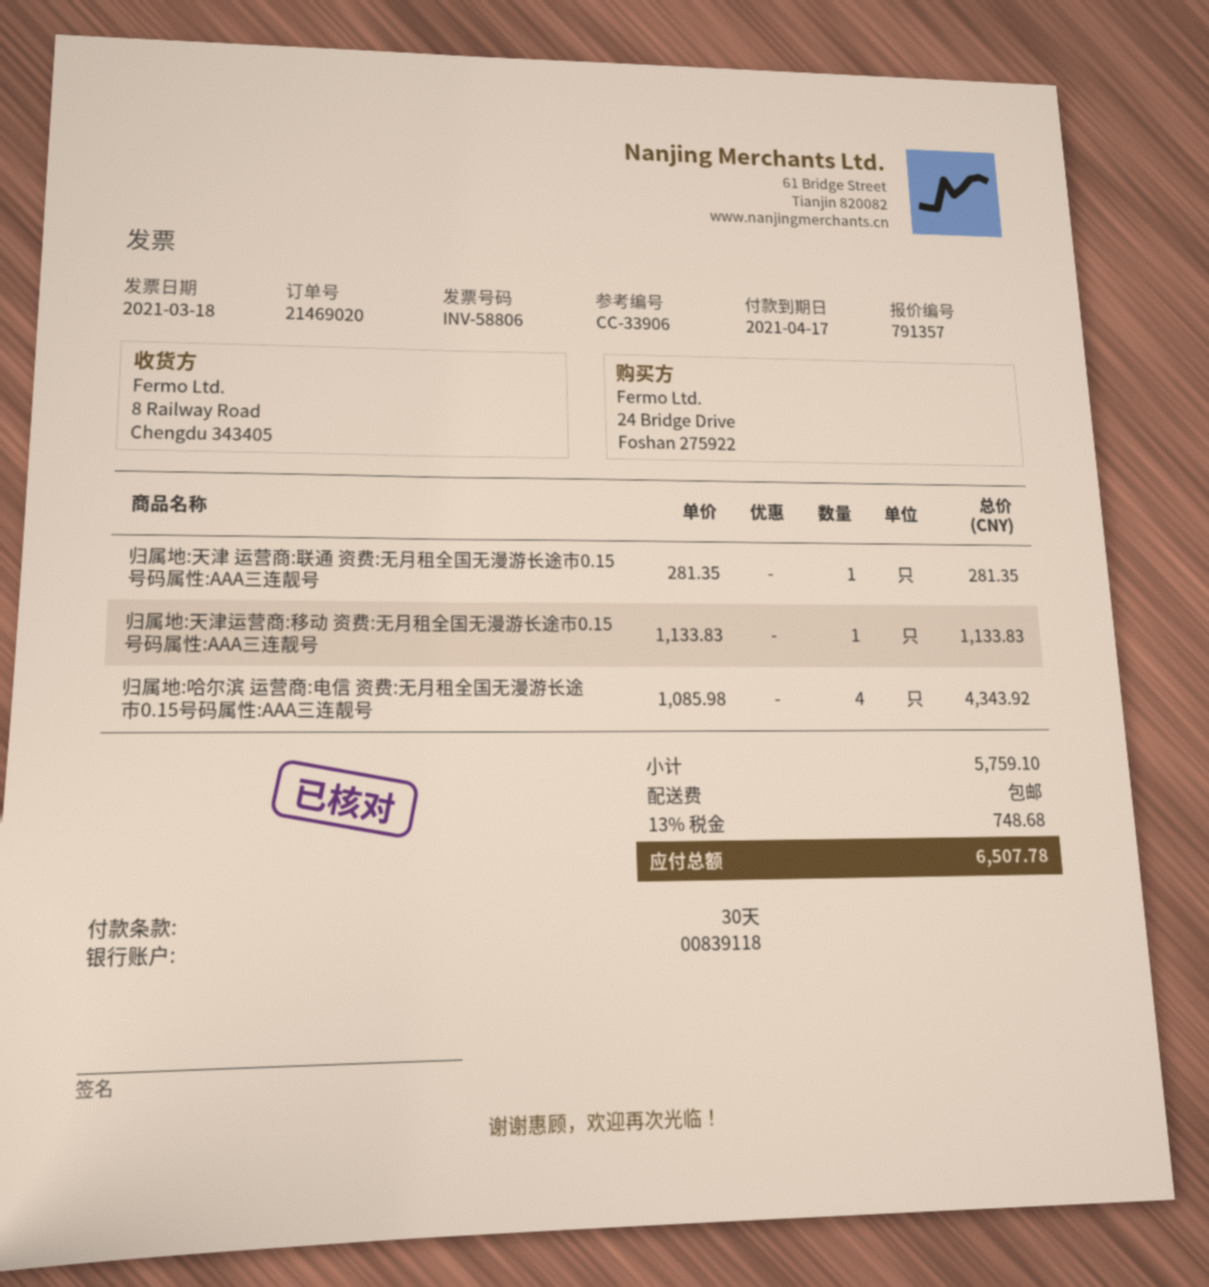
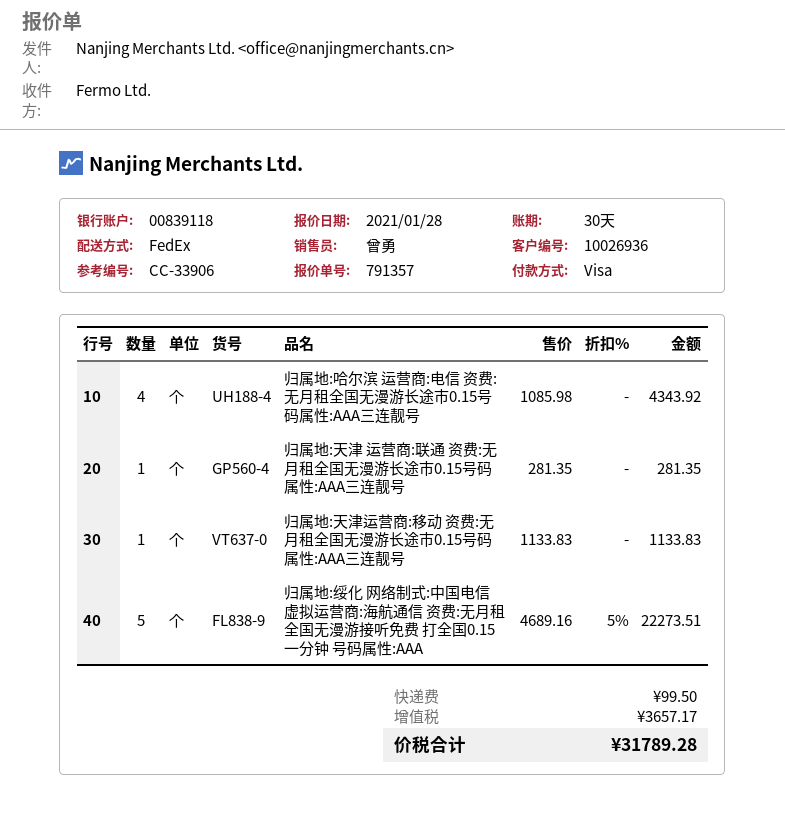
归属地:绥化 网络制式:中国电信 虚拟运营商:海航通信 资费:无月租全国无漫游接听免费 打全国0.15一分钟 号码属性:AAA: none -> 5 x 4689.16 - 5% = 22273.51
shipping: 0.00 -> 99.50
tax: 748.68 -> 3657.17
total: 6507.78 -> 31789.28

